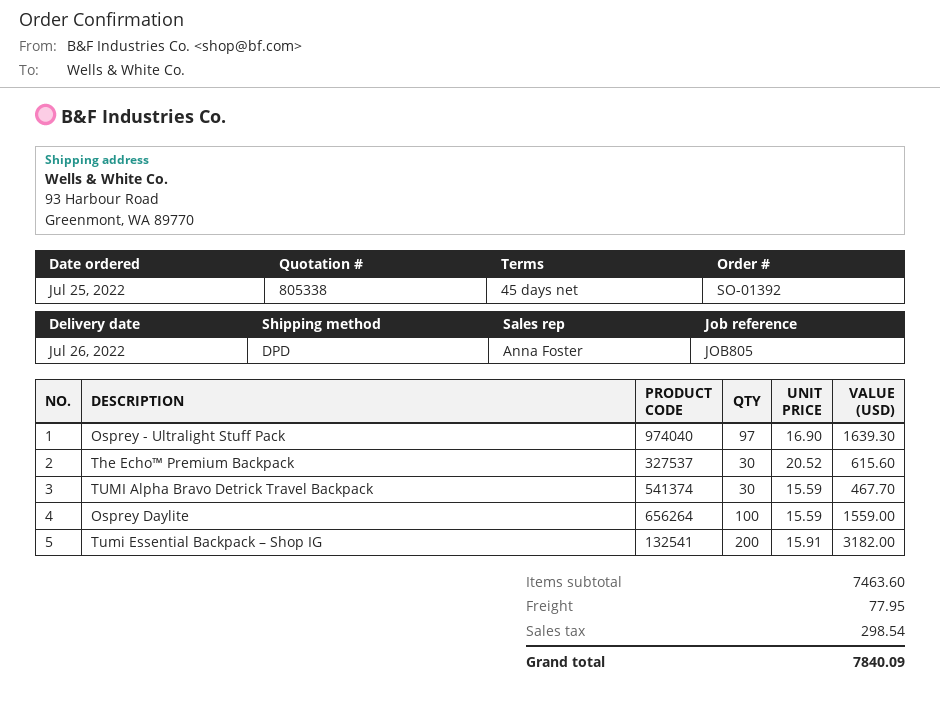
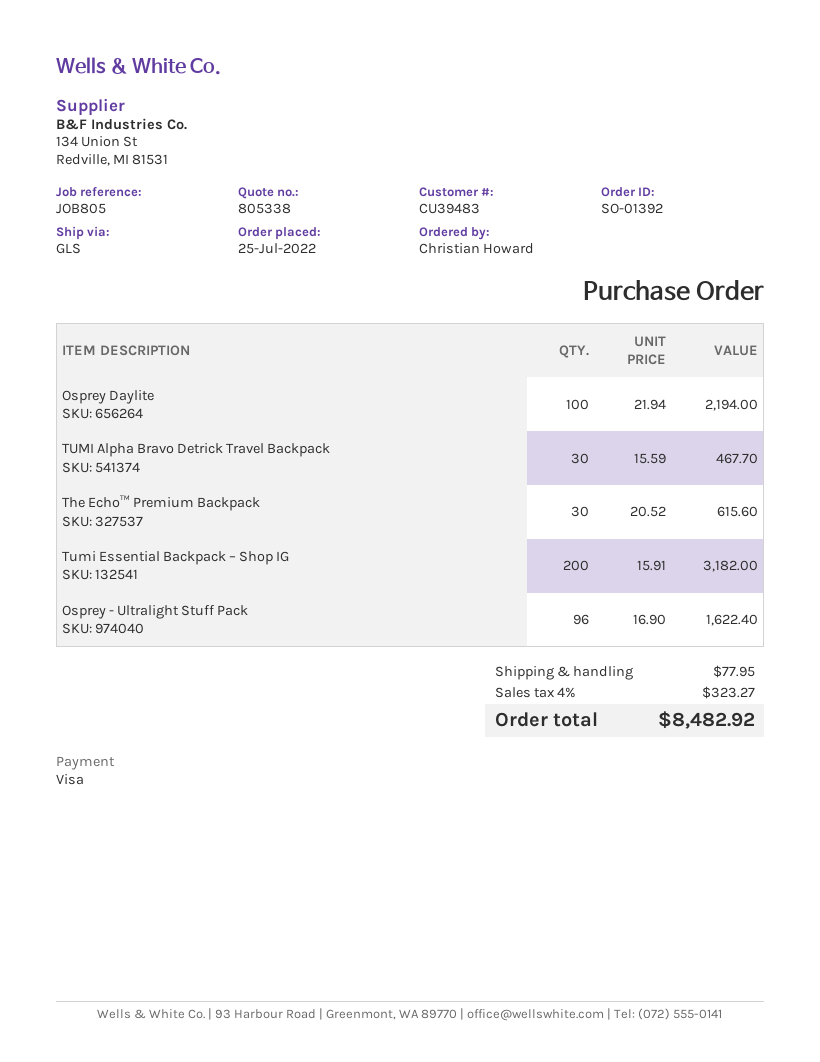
shipping method: DPD -> GLS
Osprey - Ultralight Stuff Pack: 97 x 16.90 = 1639.30 -> 96 x 16.90 = 1622.40
Osprey Daylite: 100 x 15.59 = 1559.00 -> 100 x 21.94 = 2194.00
tax: 298.54 -> 323.27
total: 7840.09 -> 8482.92

